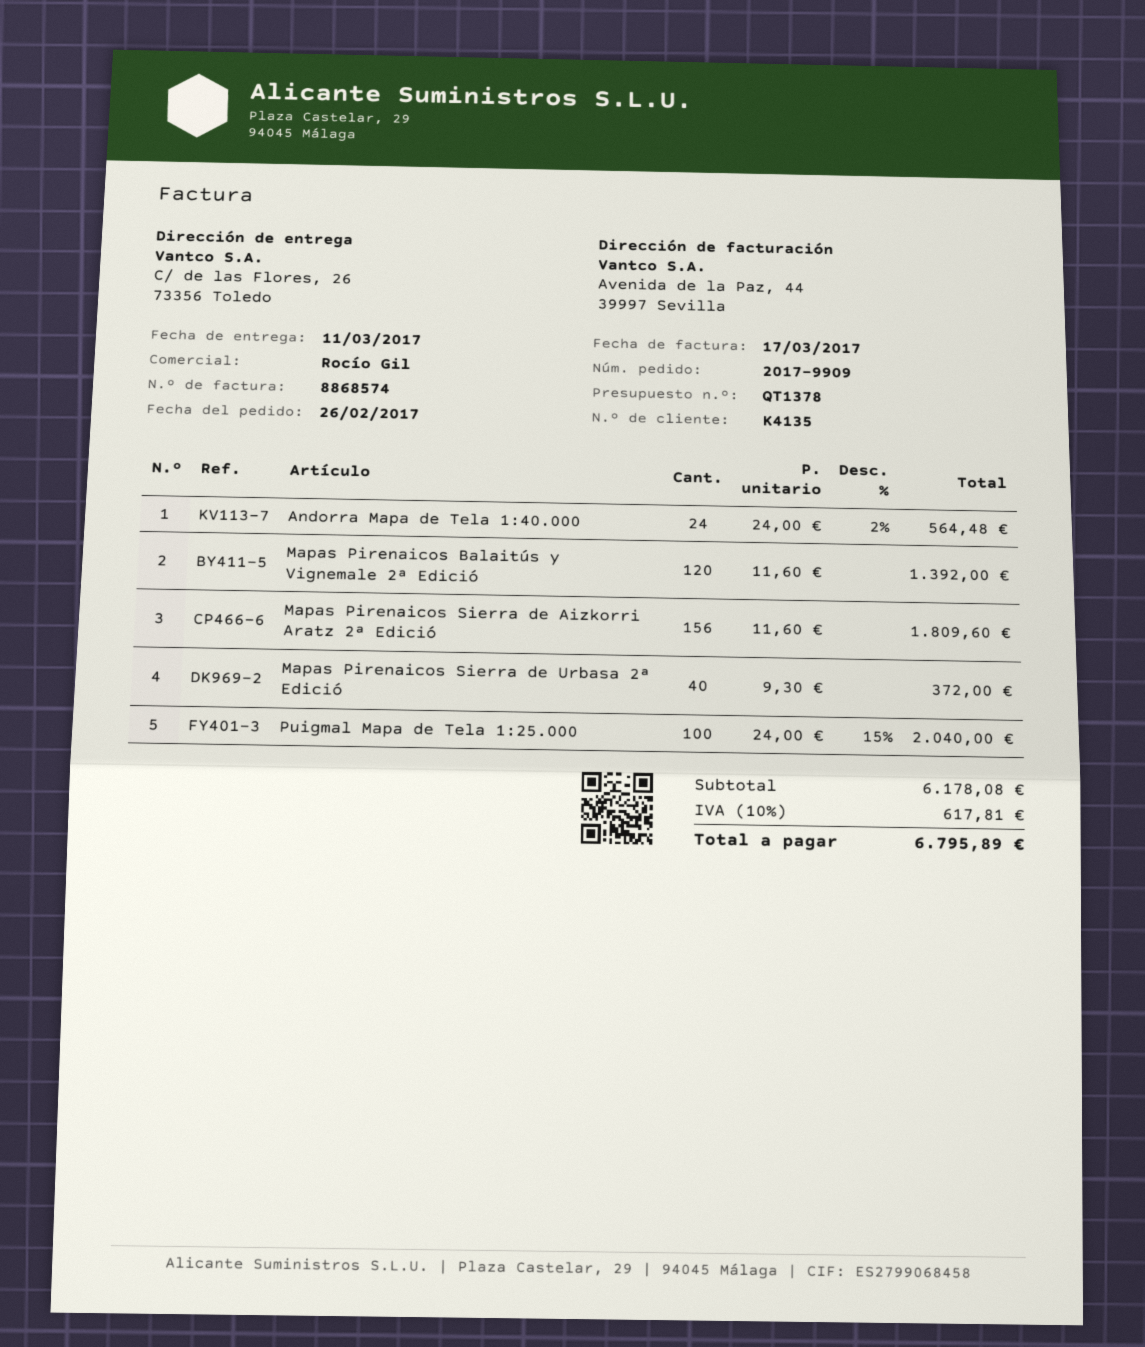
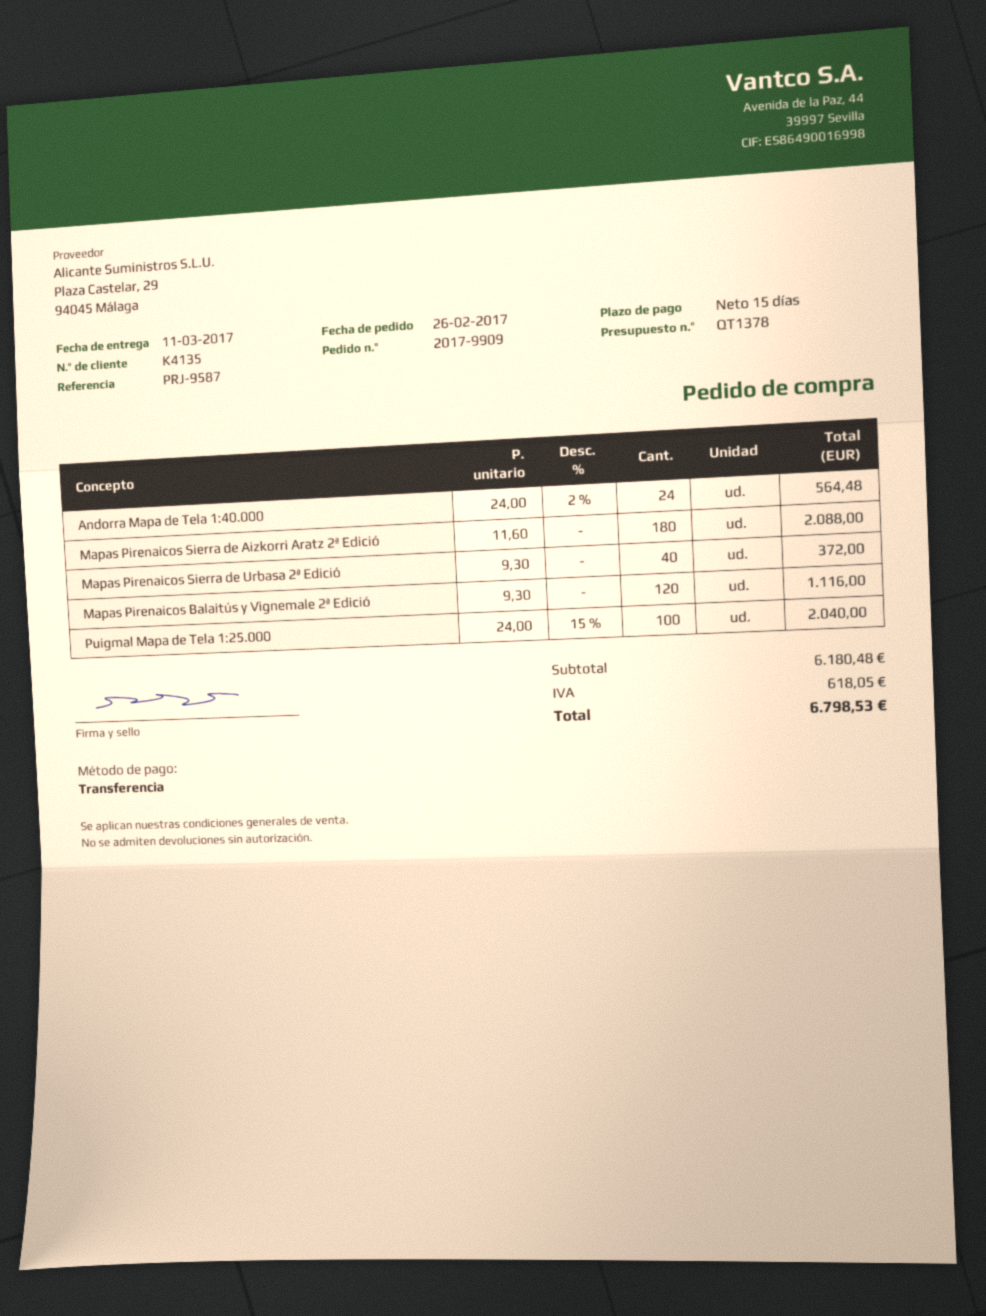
Mapas Pirenaicos Balaitús y Vignemale 2ª Edició: 120 x 11.60 = 1392.00 -> 120 x 9.30 = 1116.00
Mapas Pirenaicos Sierra de Aizkorri Aratz 2ª Edició: 156 x 11.60 = 1809.60 -> 180 x 11.60 = 2088.00
subtotal: 6178.08 -> 6180.48
tax: 617.81 -> 618.05
total: 6795.89 -> 6798.53

